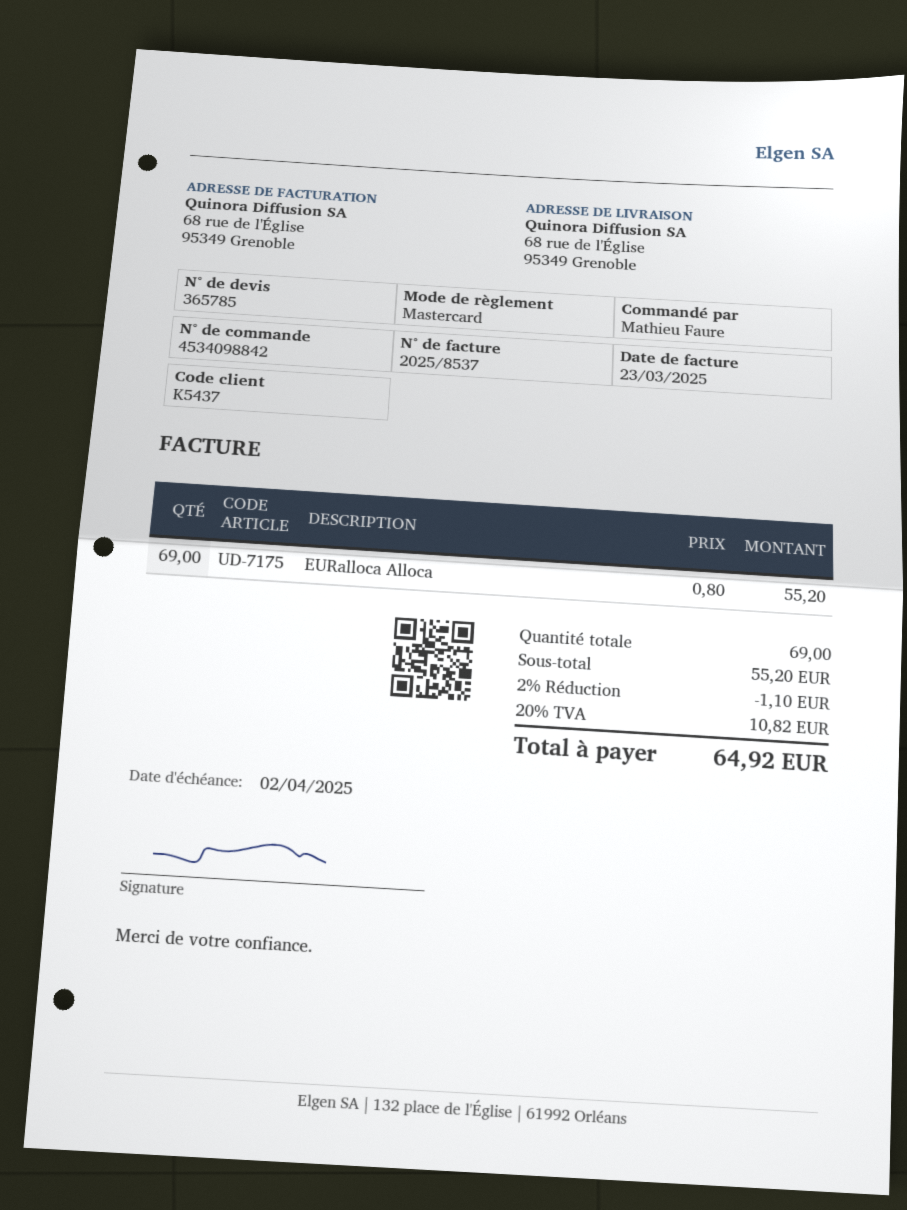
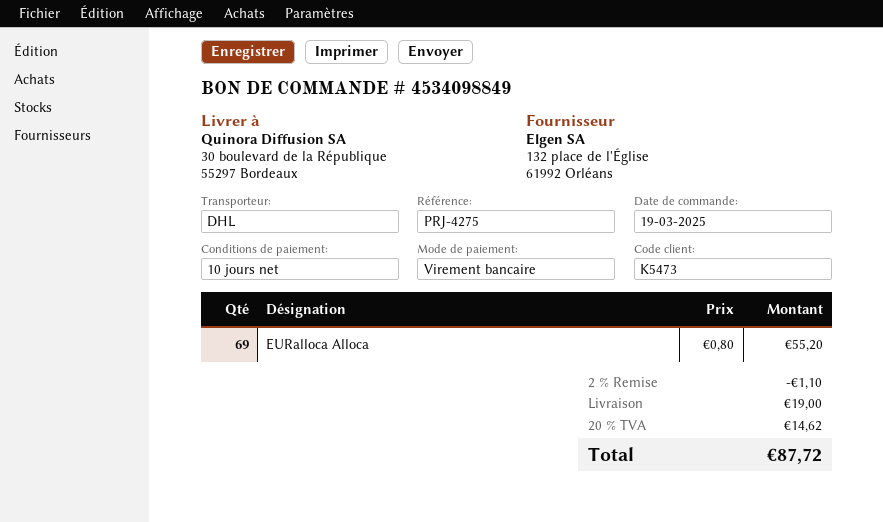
order number: 4534098842 -> 4534098849
customer number: K5437 -> K5473
payment method: Mastercard -> bank transfer
ship to: 68 rue de l'Église, 95349 Grenoble -> 30 boulevard de la République, 55297 Bordeaux
shipping: none -> 19.00
tax: 20% = 10.82 -> 20% = 14.62
total: 64.92 -> 87.72

